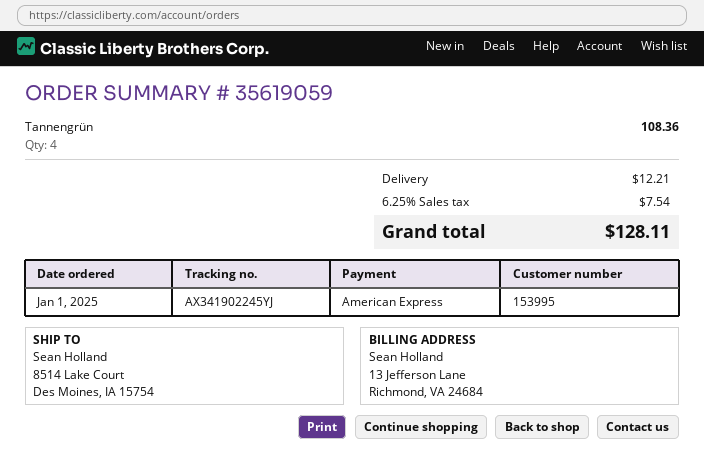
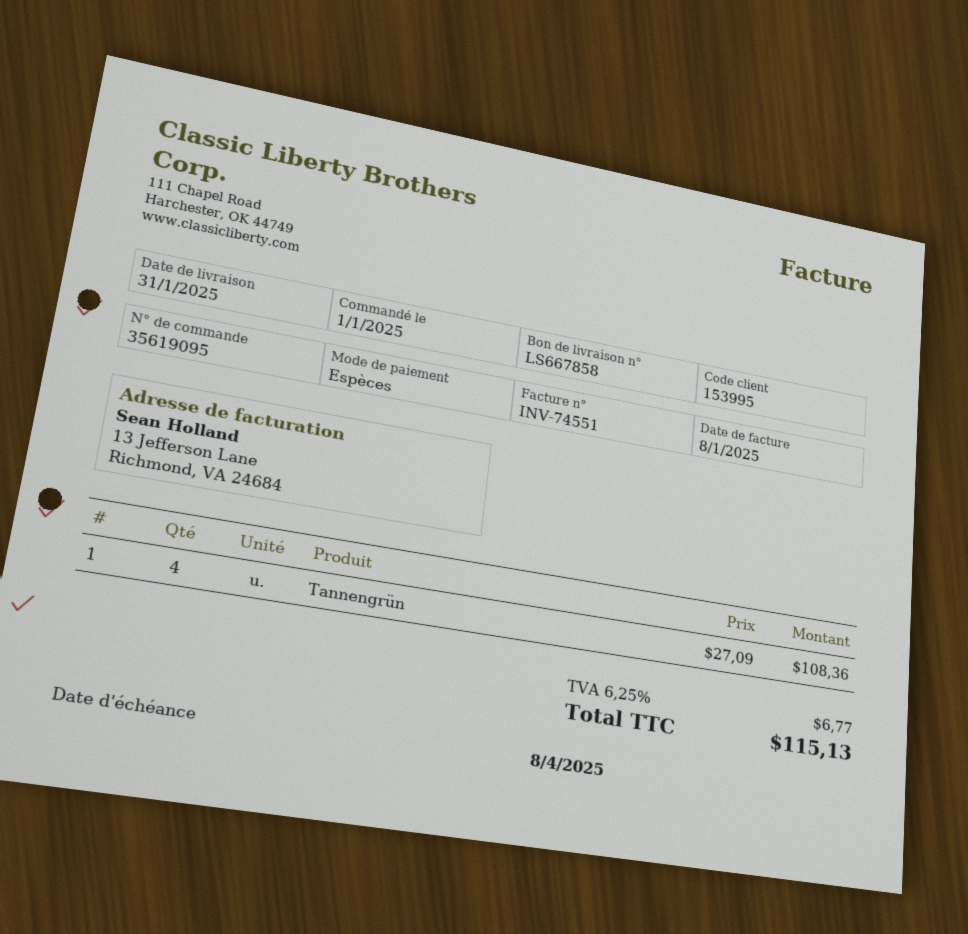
order number: 35619059 -> 35619095
payment method: American Express -> cash
shipping: 12.21 -> none
tax: 6.25% = 7.54 -> 6.25% = 6.77
total: 128.11 -> 115.13

